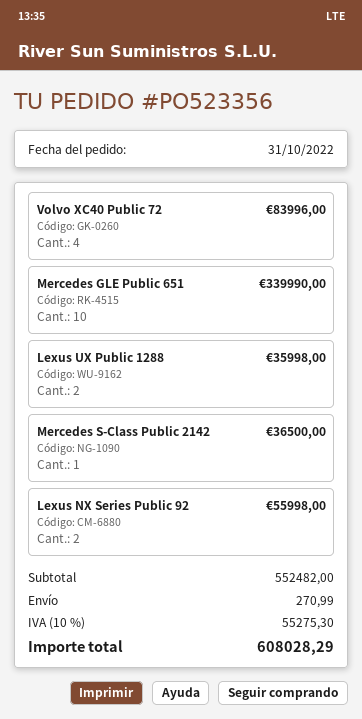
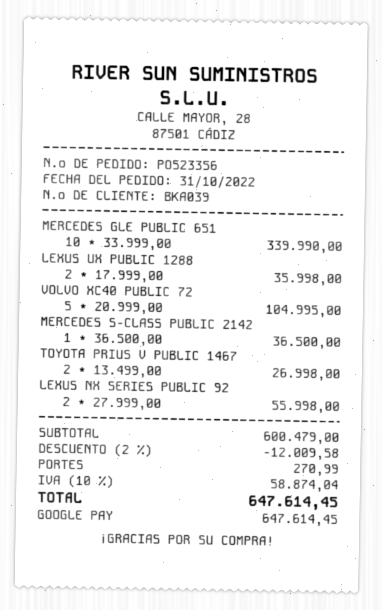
Volvo XC40 Public 72: 4 for 83996.00 -> 5 for 104995.00
TOYOTA PRIUS V PUBLIC 1467: none -> 2 for 26998.00
subtotal: 552482.00 -> 600479.00
discount: none -> 2% = 12009.58
tax: 10% = 55275.30 -> 10% = 58874.04
total: 608028.29 -> 647614.45

